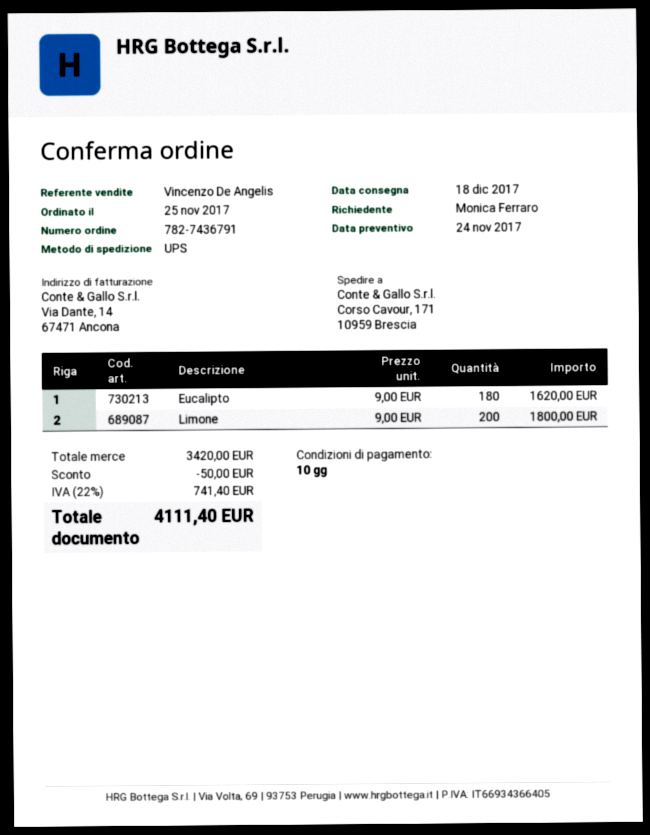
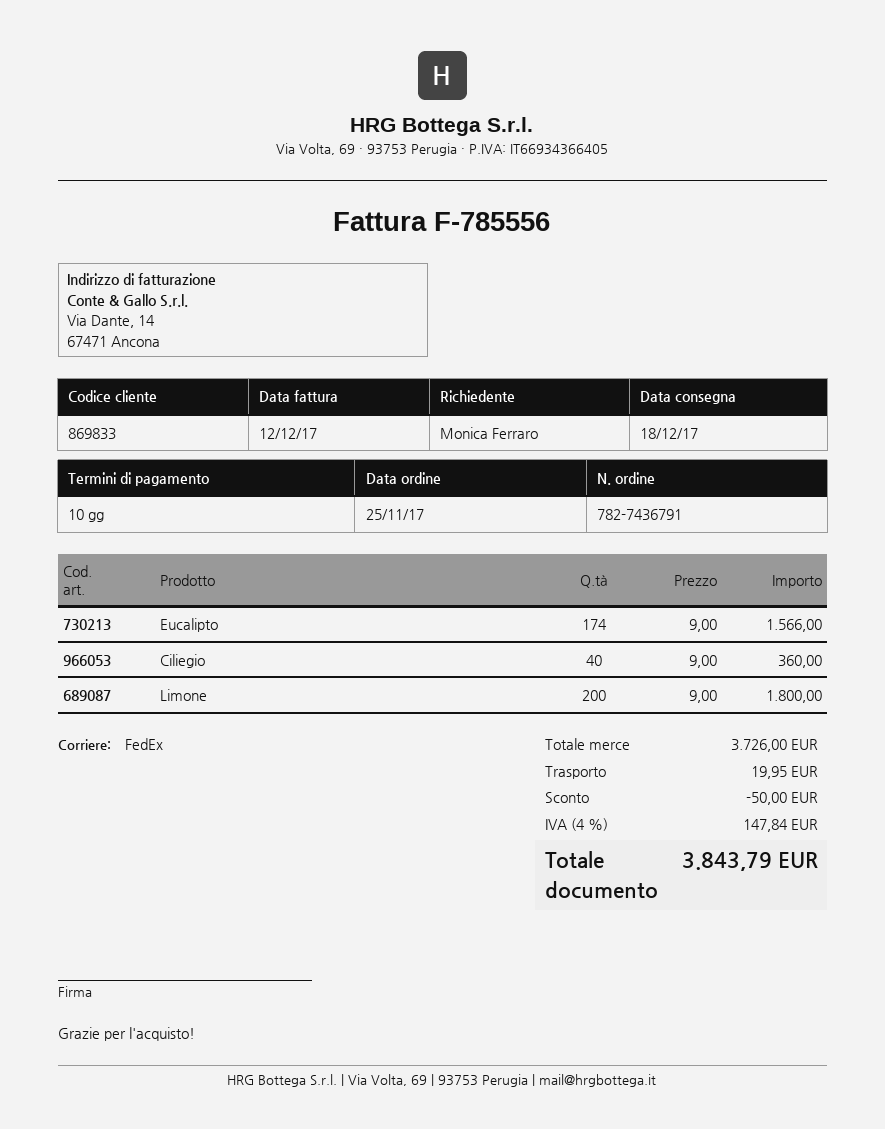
shipping method: UPS -> FedEx
Eucalipto: 180 x 9.00 = 1620.00 -> 174 x 9.00 = 1566.00
Ciliegio: none -> 40 x 9.00 = 360.00
subtotal: 3420.00 -> 3726.00
shipping: none -> 19.95
tax: 22% = 741.40 -> 4% = 147.84
total: 4111.40 -> 3843.79

